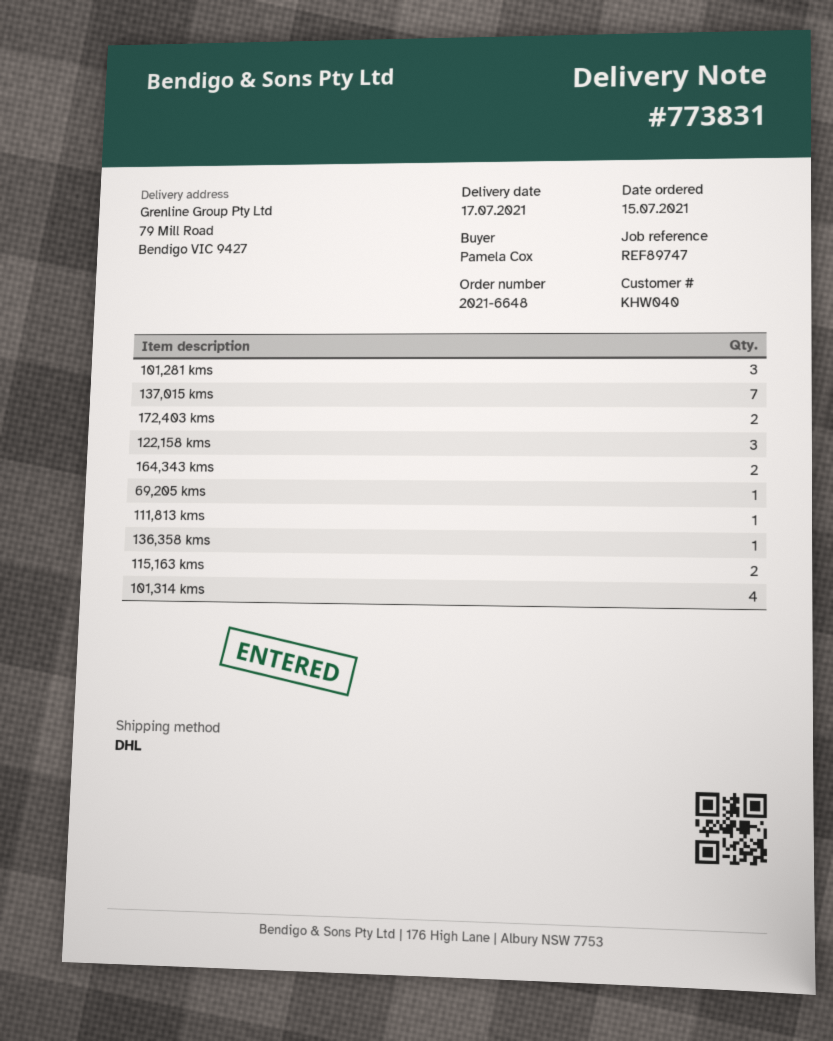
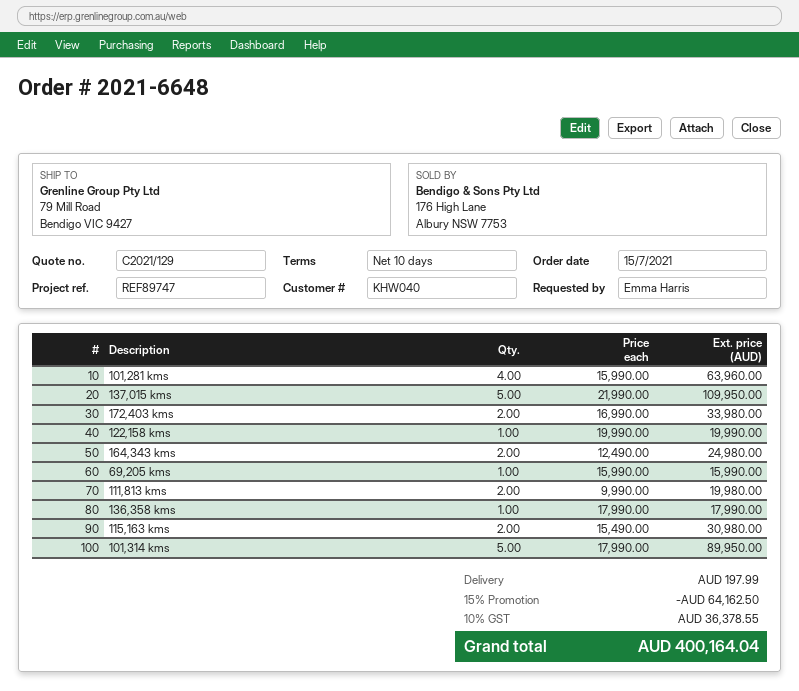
ordered by: Pamela Cox -> Emma Harris
101,281 kms: 3 -> 4
137,015 kms: 7 -> 5
122,158 kms: 3 -> 1
111,813 kms: 1 -> 2
101,314 kms: 4 -> 5

